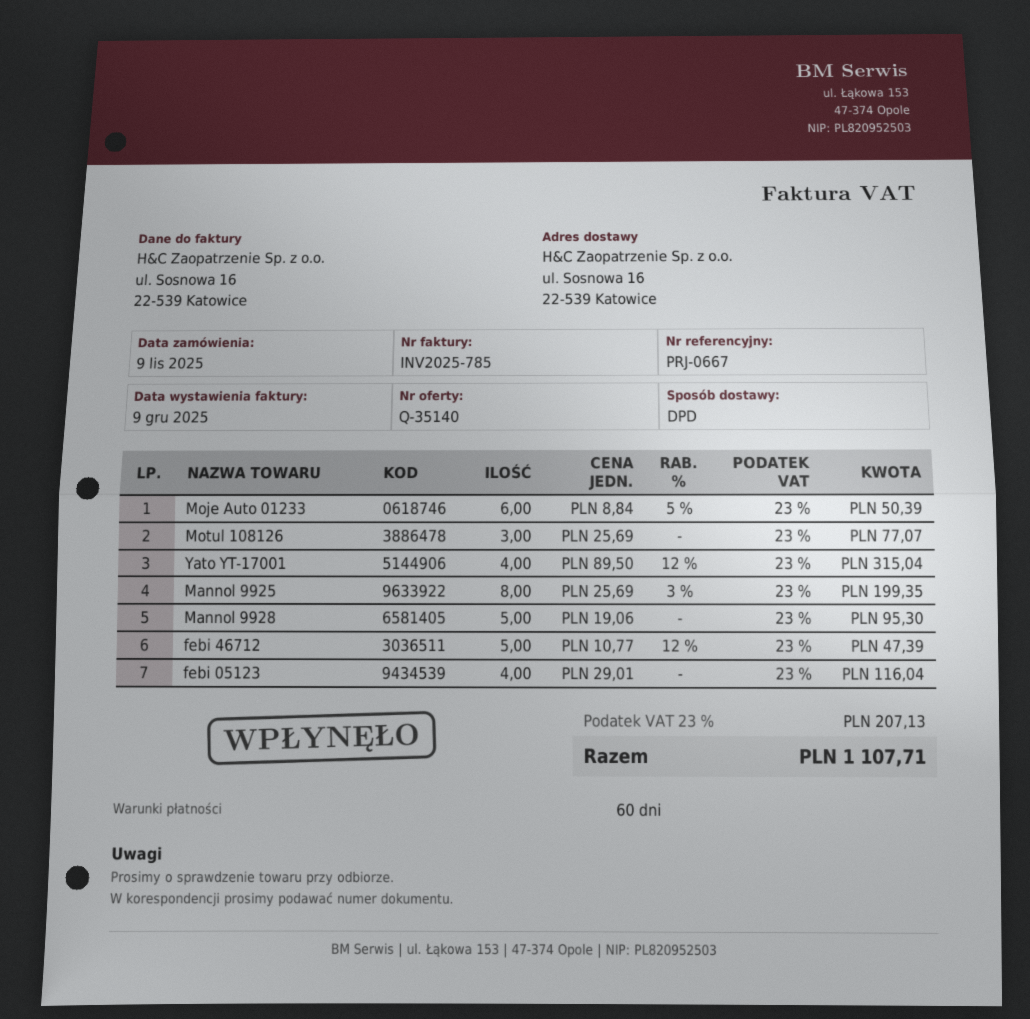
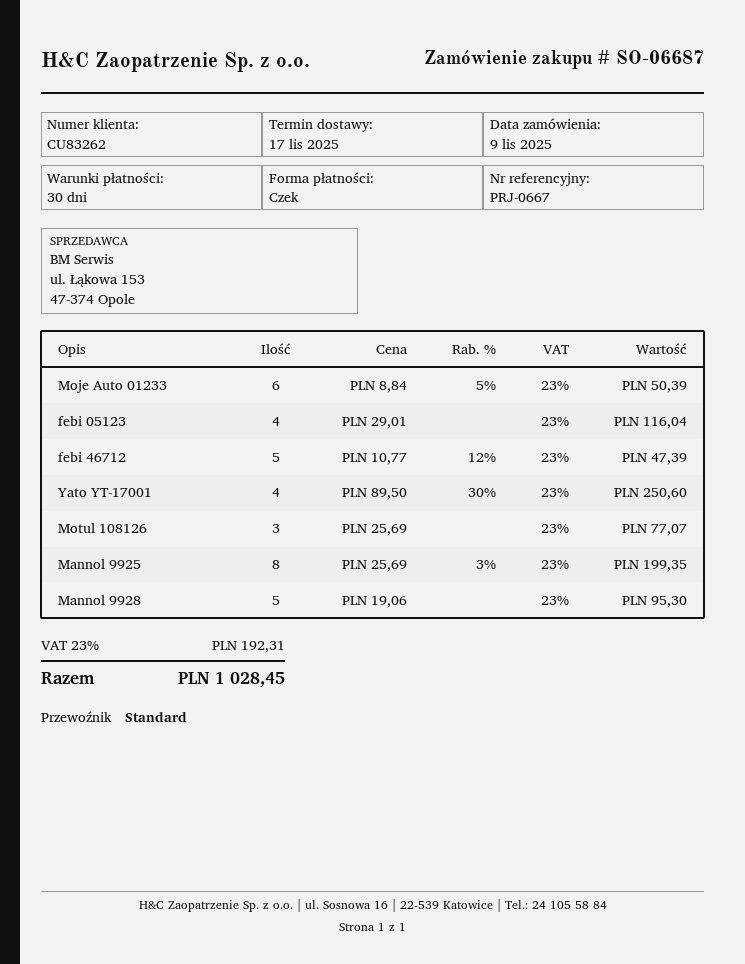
payment terms: 60 days -> 30 days
shipping method: DPD -> standard
Yato YT-17001: 4 x 89.50 - 12% = 315.04 -> 4 x 89.50 - 30% = 250.60
tax: 23% = 207.13 -> 23% = 192.31
total: 1107.71 -> 1028.45

